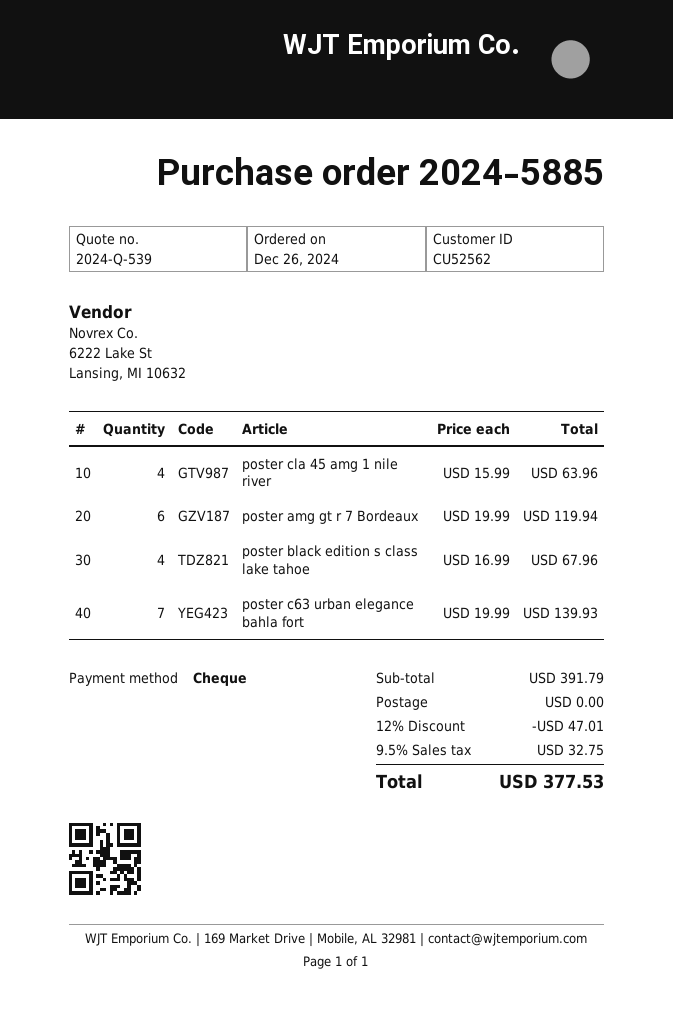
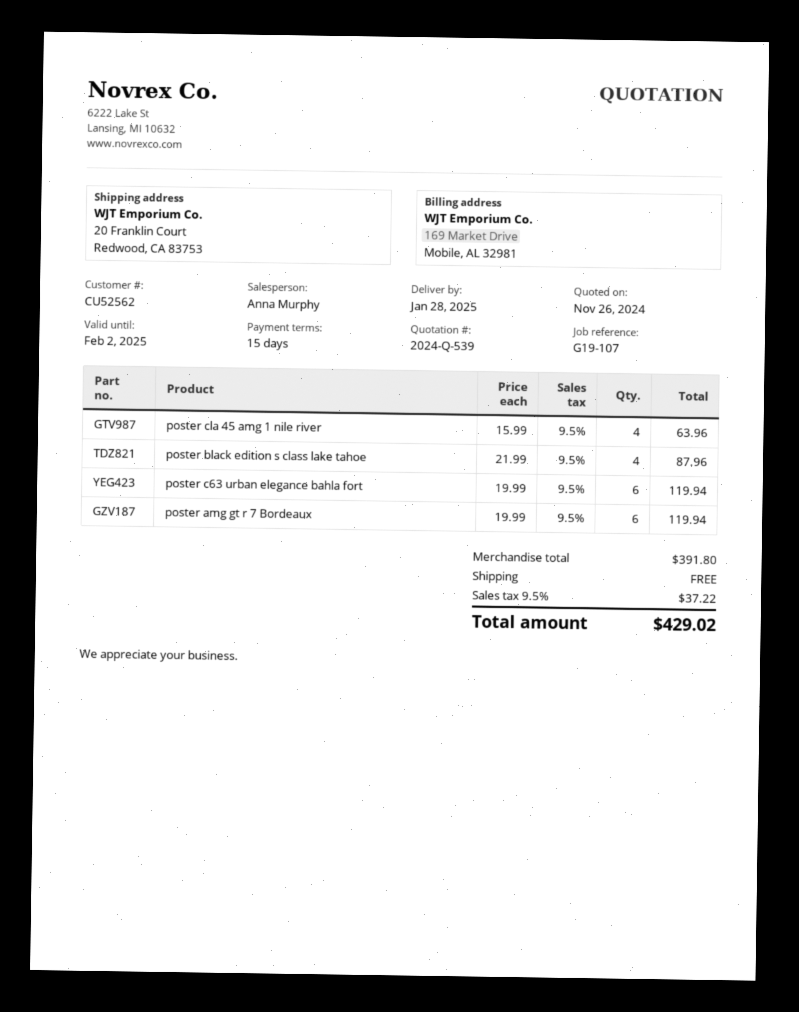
poster black edition s class lake tahoe: 4 x 16.99 = 67.96 -> 4 x 21.99 = 87.96
poster c63 urban elegance bahla fort: 7 x 19.99 = 139.93 -> 6 x 19.99 = 119.94
subtotal: 391.79 -> 391.80
discount: 12% = 47.01 -> none
tax: 9.5% = 32.75 -> 9.5% = 37.22
total: 377.53 -> 429.02

